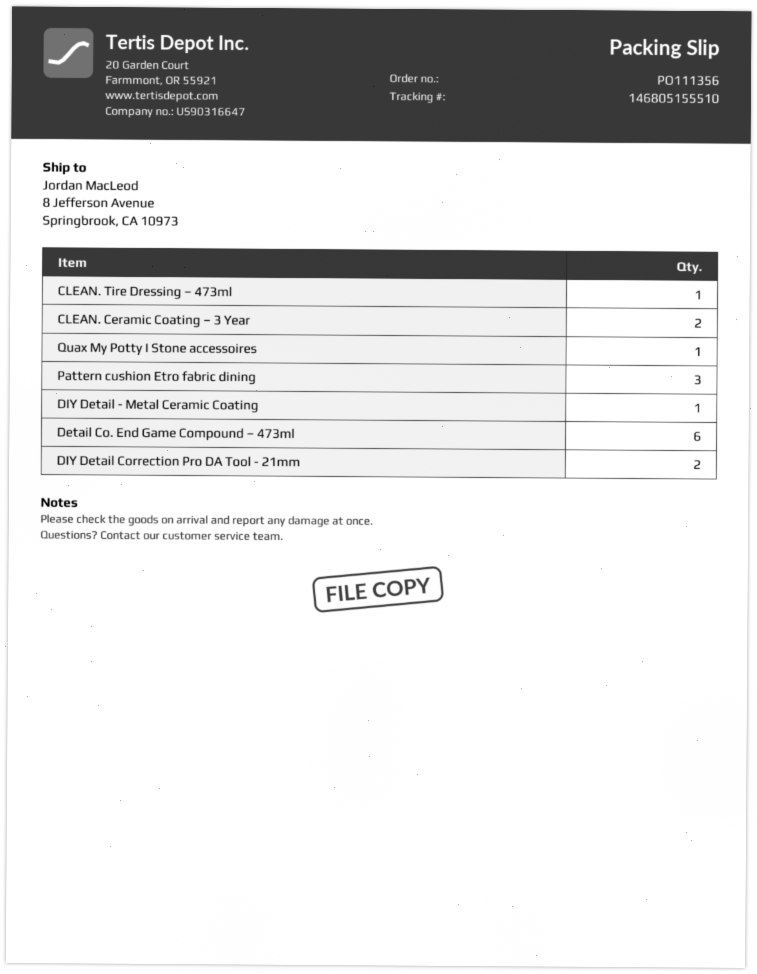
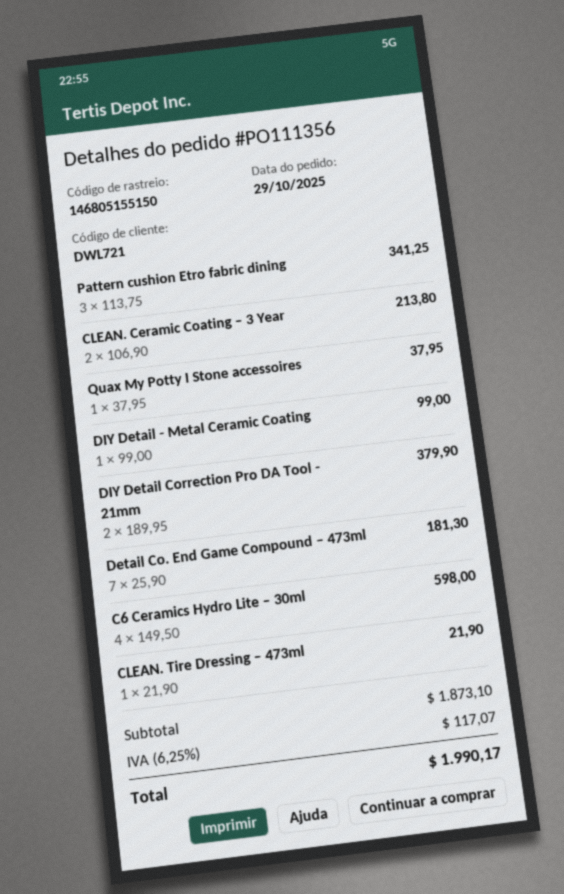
tracking number: 146805155510 -> 146805155150
Detail Co. End Game Compound – 473ml: 6 -> 7
C6 Ceramics Hydro Lite – 30ml: none -> 4

